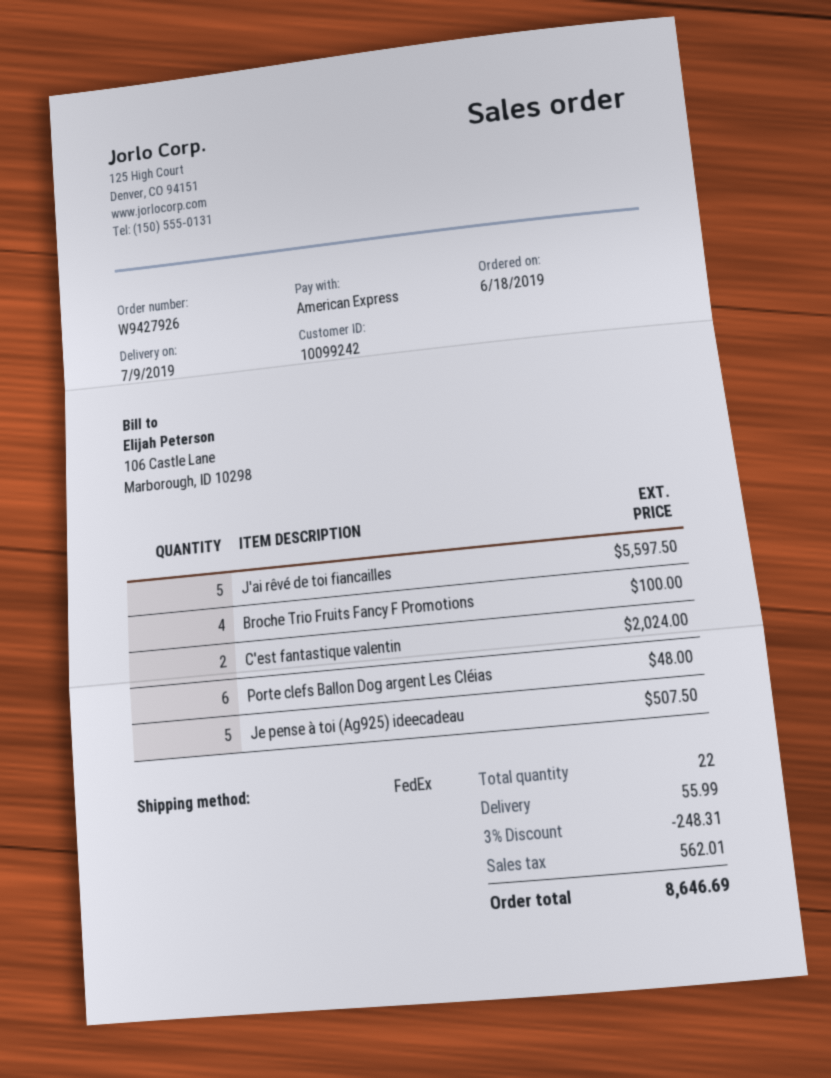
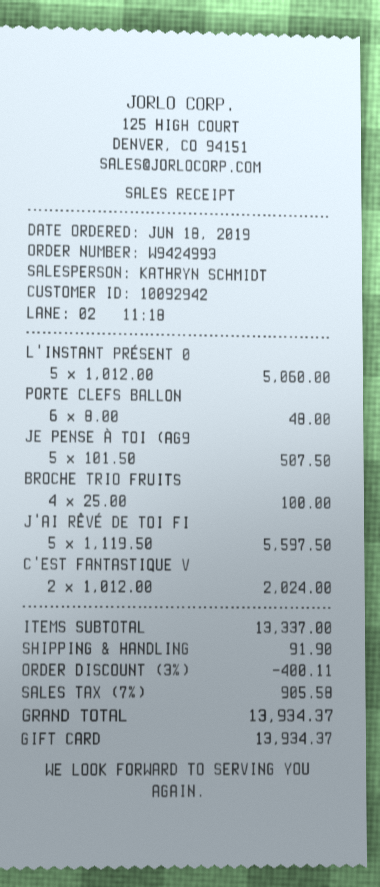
order number: W9427926 -> W9424993
customer number: 10099242 -> 10092942
payment method: American Express -> gift card
L'INSTANT PRÉSENT 0: none -> 5 for 5060.00
discount: 3% = 248.31 -> 3% = 400.11
shipping: 55.99 -> 91.90
tax: 562.01 -> 905.58
total: 8646.69 -> 13934.37

